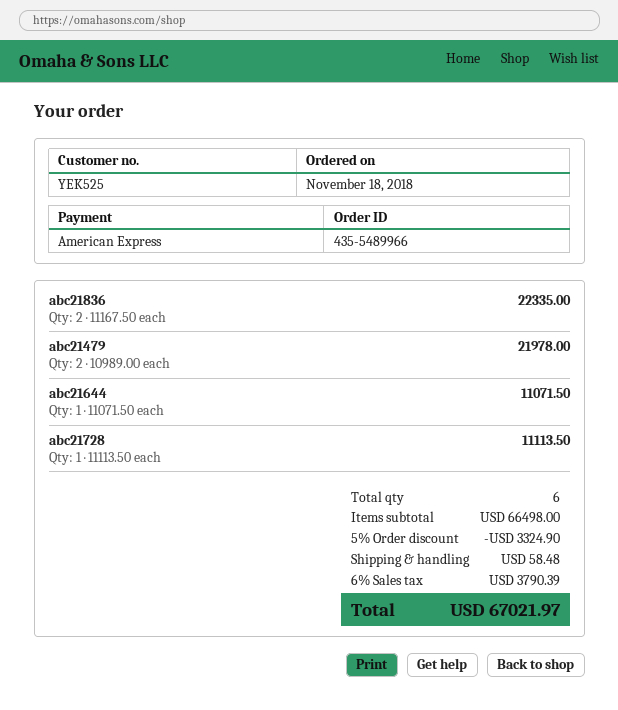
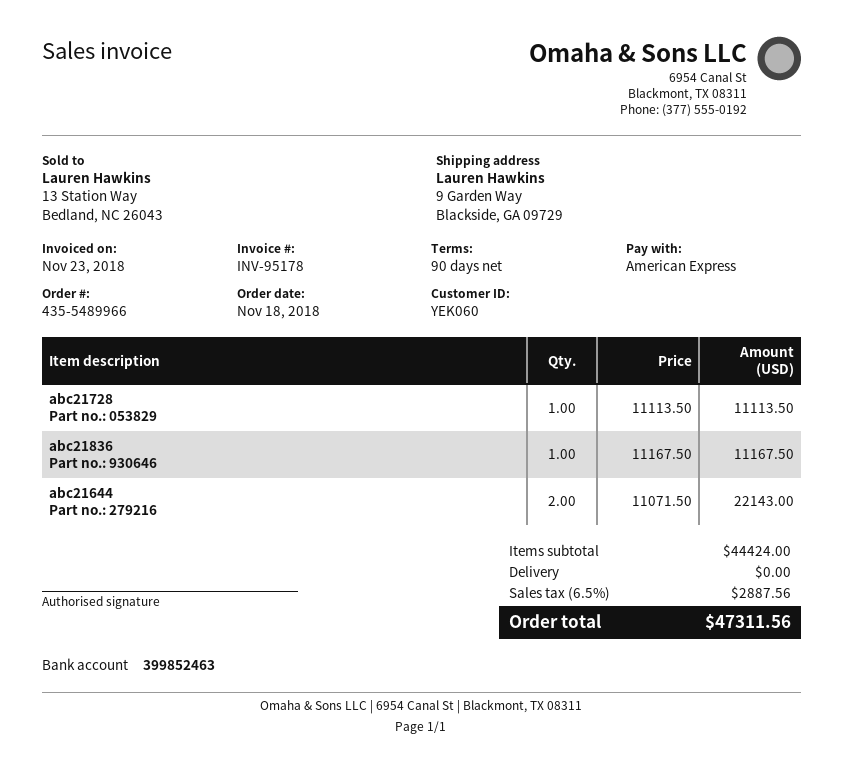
customer number: YEK525 -> YEK060
abc21836: 2 x 11167.50 = 22335.00 -> 1 x 11167.50 = 11167.50
abc21479: 2 x 10989.00 = 21978.00 -> none
abc21644: 1 x 11071.50 = 11071.50 -> 2 x 11071.50 = 22143.00
subtotal: 66498.00 -> 44424.00
discount: 5% = 3324.90 -> none
shipping: 58.48 -> 0.00
tax: 6% = 3790.39 -> 6.5% = 2887.56
total: 67021.97 -> 47311.56

